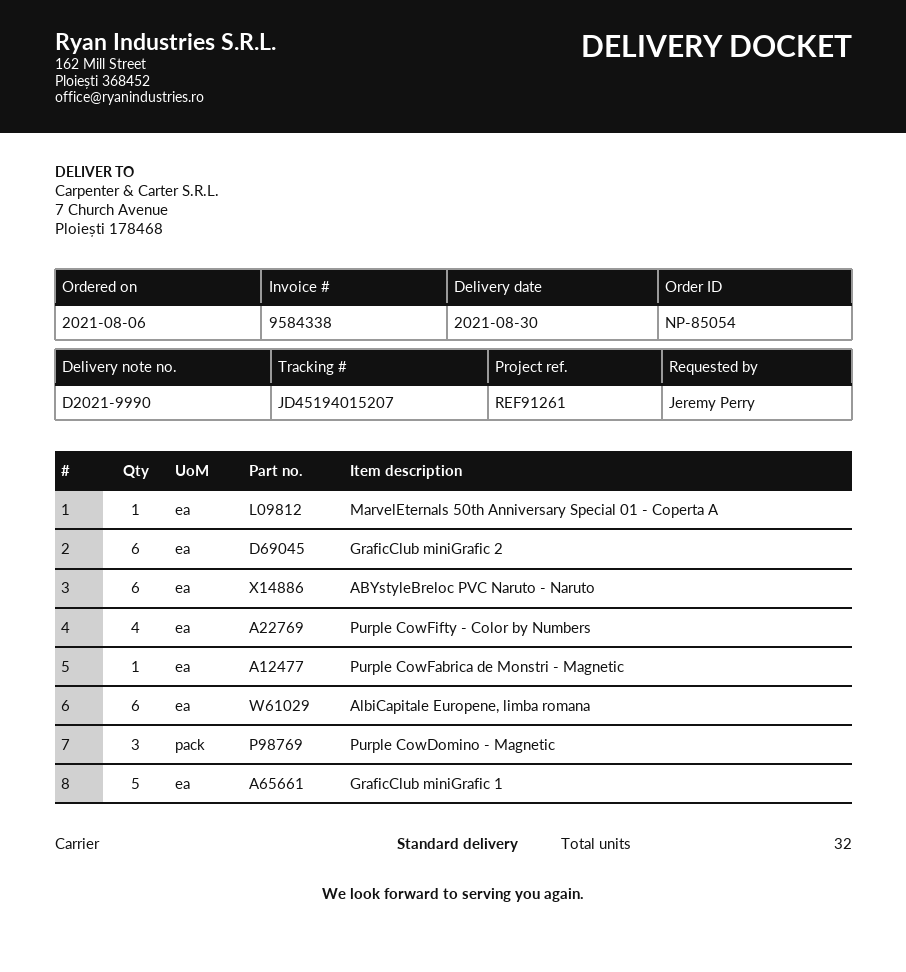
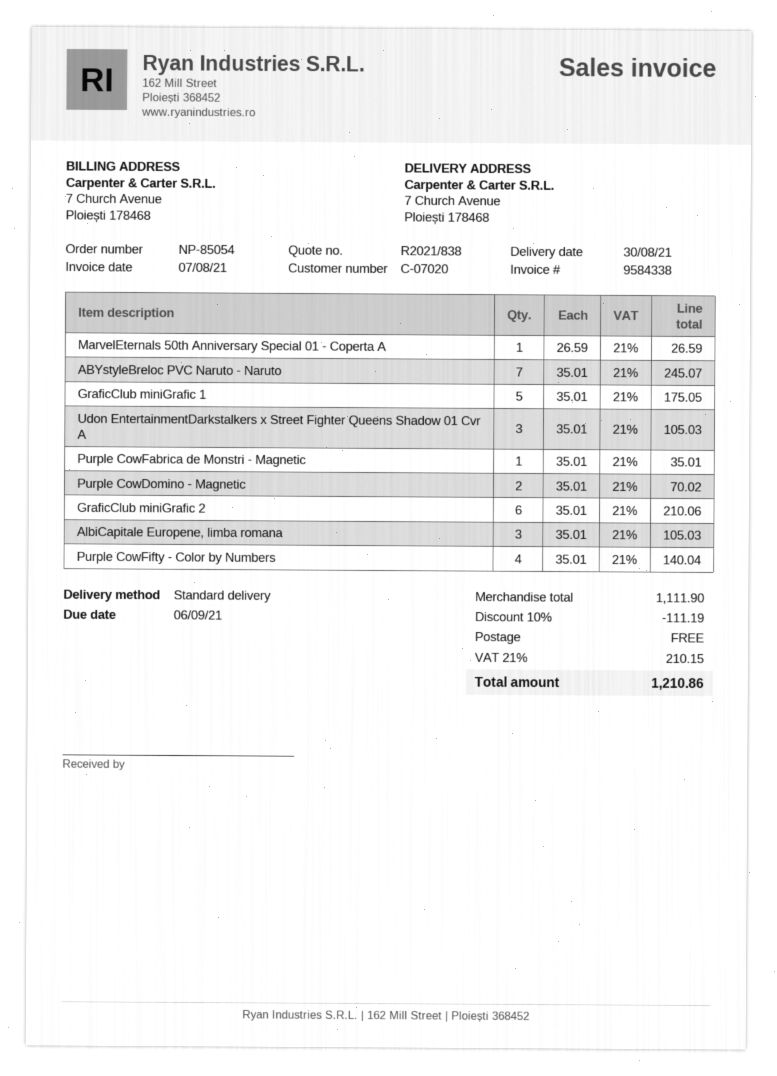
ABYstyleBreloc PVC Naruto - Naruto: 6 -> 7
AlbiCapitale Europene, limba romana: 6 -> 3
Purple CowDomino - Magnetic: 3 -> 2
Udon EntertainmentDarkstalkers x Street Fighter Queens Shadow 01 Cvr A: none -> 3

